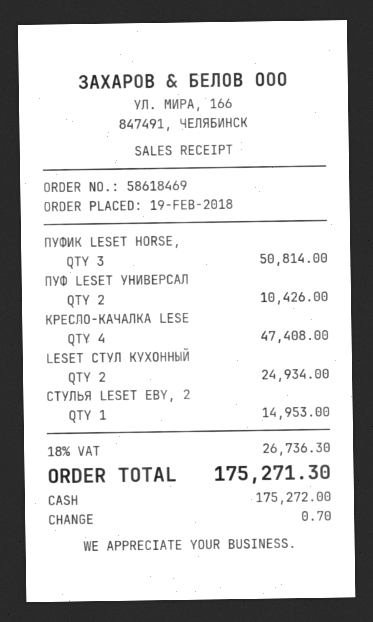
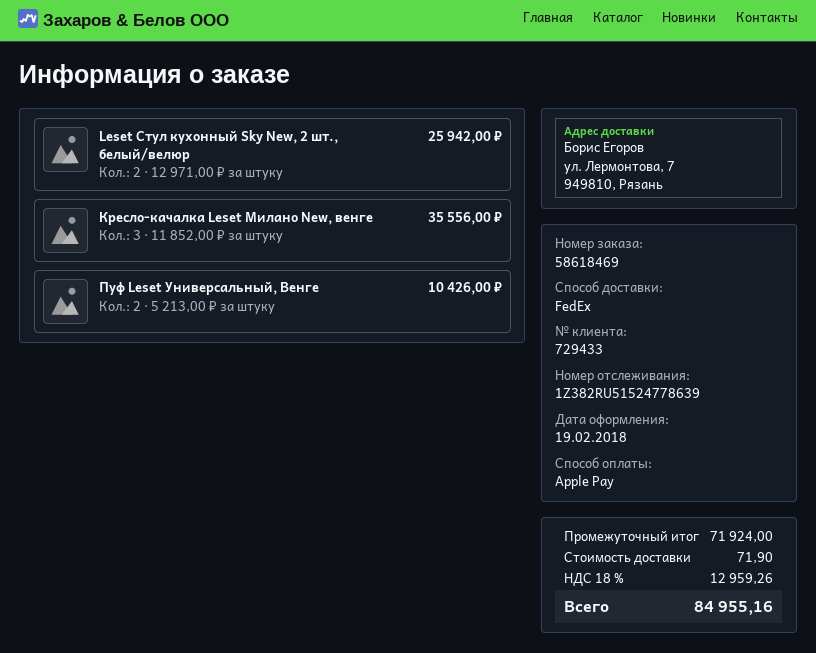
payment method: cash -> Apple Pay
ПУФИК LESET HORSE,: 3 for 50814.00 -> none
КРЕСЛО-КАЧАЛКА LESE: 4 for 47408.00 -> 3 for 35556.00
LESET СТУЛ КУХОННЫЙ: 2 for 24934.00 -> 2 for 25942.00
СТУЛЬЯ LESET EBY, 2: 1 for 14953.00 -> none
shipping: none -> 71.90
tax: 18% = 26736.30 -> 18% = 12959.26
total: 175271.30 -> 84955.16

